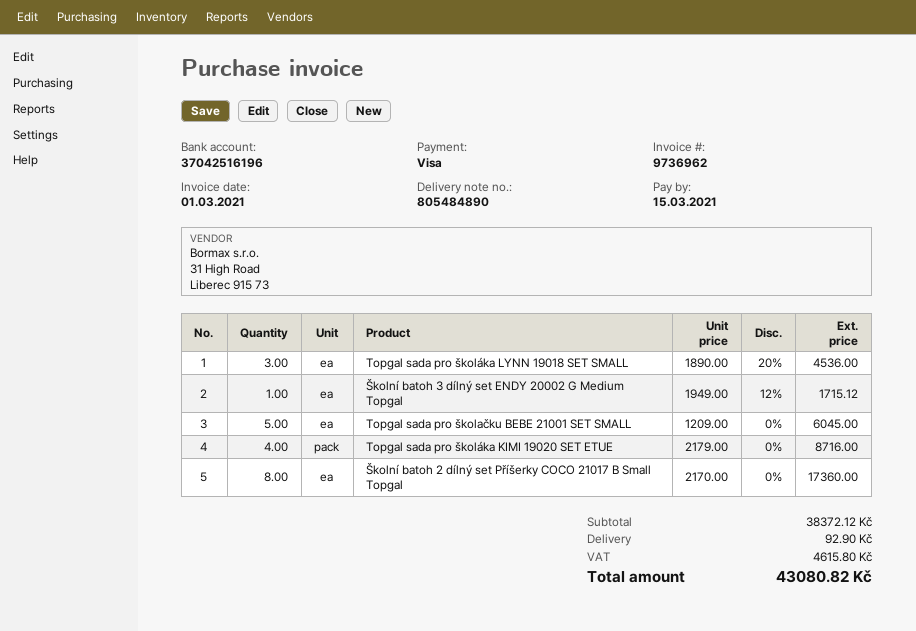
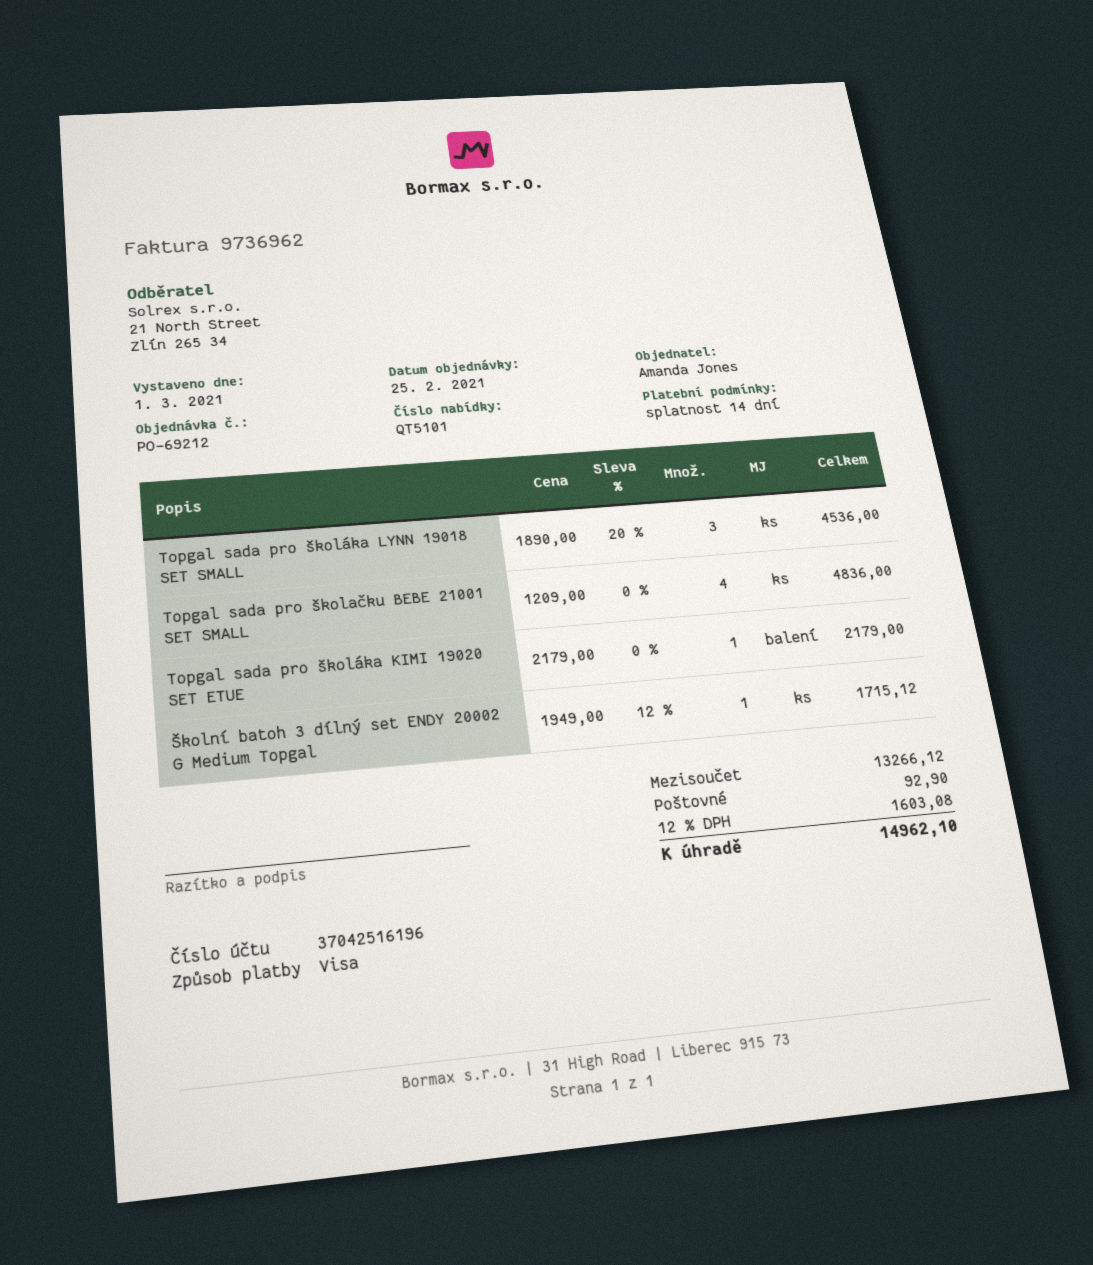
Topgal sada pro školačku BEBE 21001 SET SMALL: 5 x 1209.00 = 6045.00 -> 4 x 1209.00 = 4836.00
Topgal sada pro školáka KIMI 19020 SET ETUE: 4 x 2179.00 = 8716.00 -> 1 x 2179.00 = 2179.00
Školní batoh 2 dílný set Příšerky COCO 21017 B Small Topgal: 8 x 2170.00 = 17360.00 -> none
subtotal: 38372.12 -> 13266.12
tax: 4615.80 -> 1603.08
total: 43080.82 -> 14962.10

